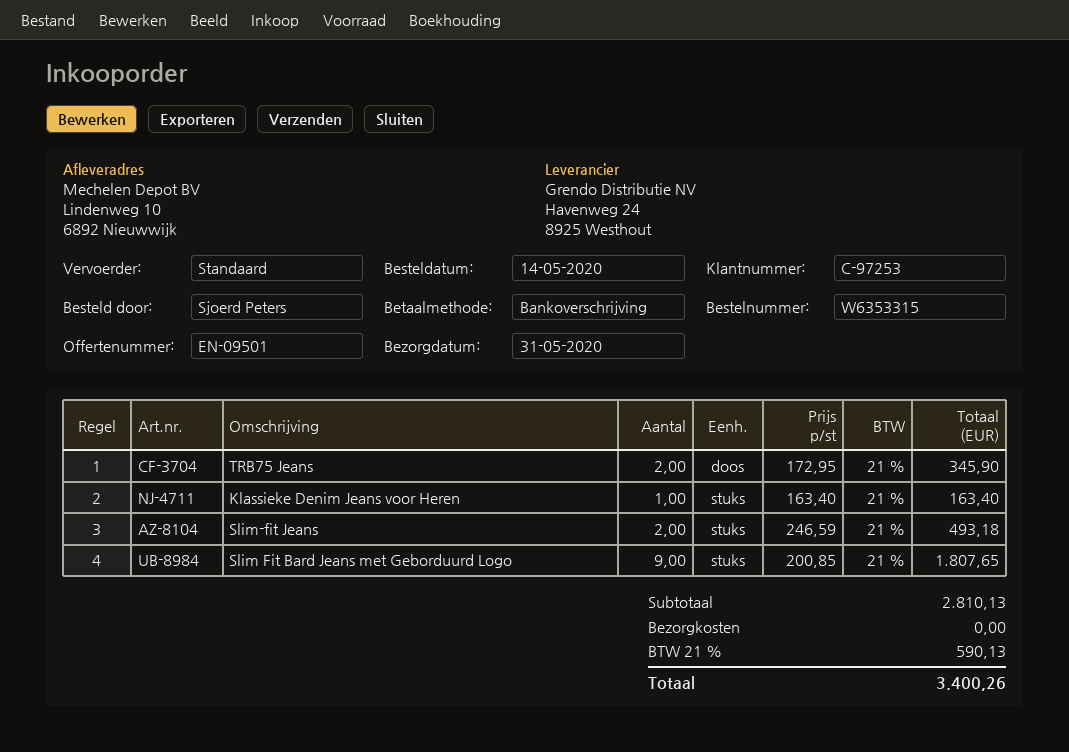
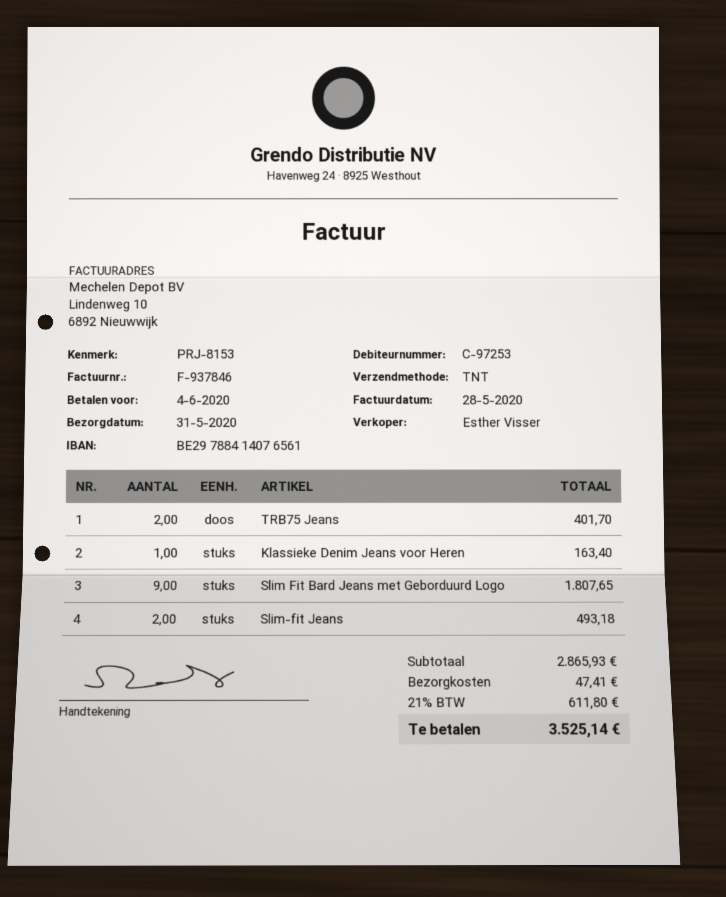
shipping method: standard -> TNT
TRB75 Jeans: 2 for 345.90 -> 2 for 401.70
subtotal: 2810.13 -> 2865.93
shipping: 0.00 -> 47.41
tax: 21% = 590.13 -> 21% = 611.80
total: 3400.26 -> 3525.14

